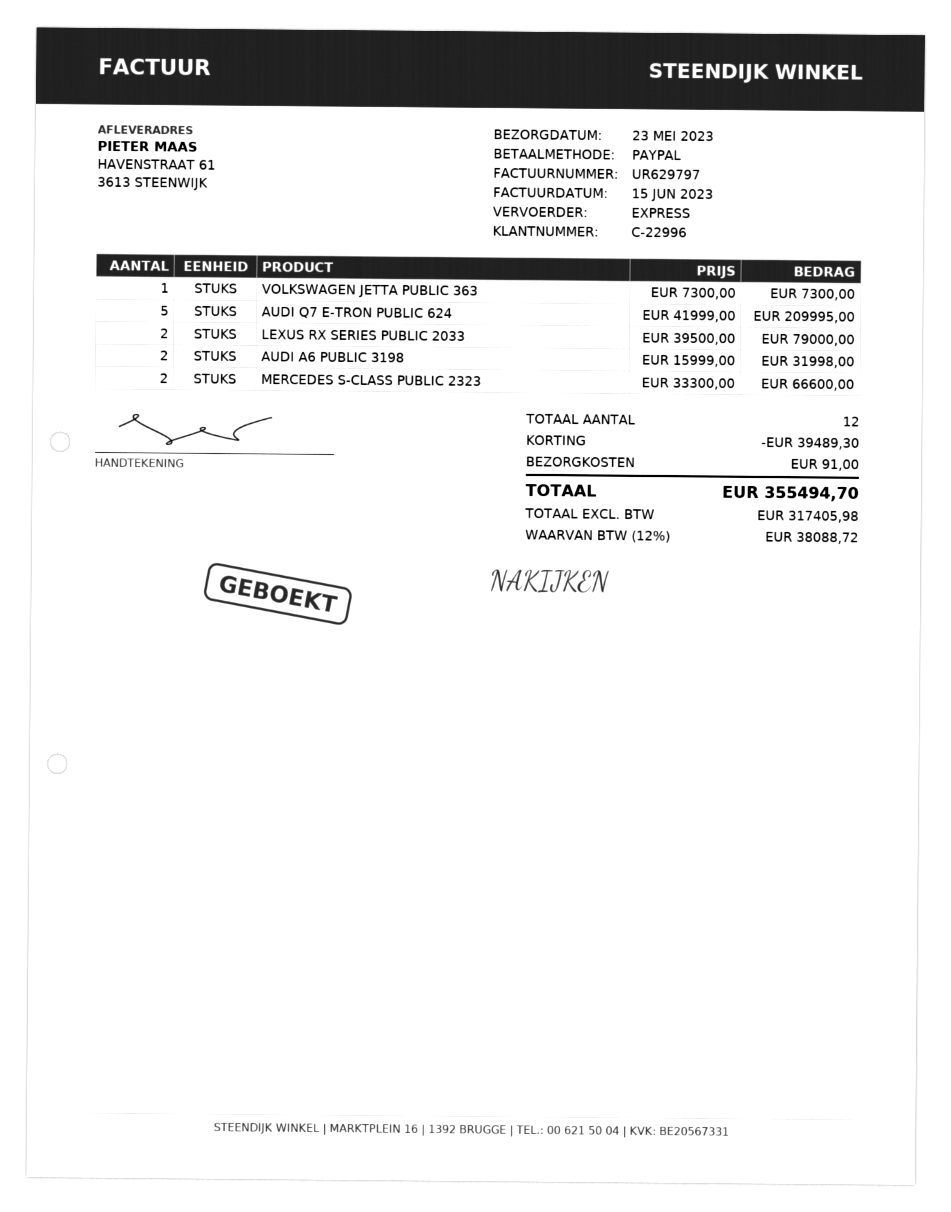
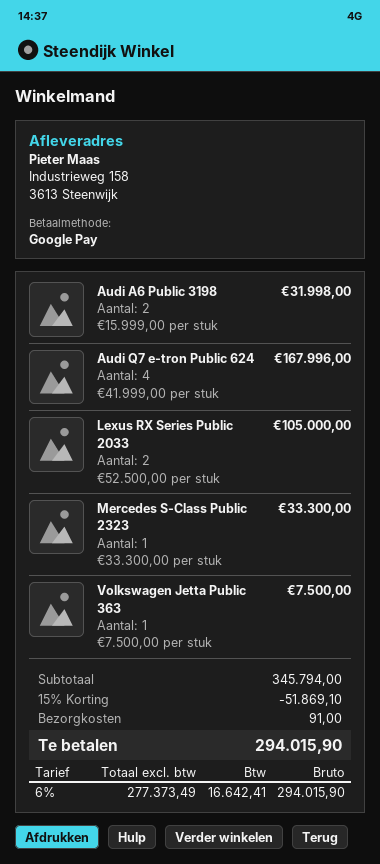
payment method: PayPal -> Google Pay
ship to: HAVENSTRAAT 61, 3613 STEENWIJK -> Industrieweg 158, 3613 Steenwijk
VOLKSWAGEN JETTA PUBLIC 363: 1 x 7300.00 = 7300.00 -> 1 x 7500.00 = 7500.00
AUDI Q7 E-TRON PUBLIC 624: 5 x 41999.00 = 209995.00 -> 4 x 41999.00 = 167996.00
LEXUS RX SERIES PUBLIC 2033: 2 x 39500.00 = 79000.00 -> 2 x 52500.00 = 105000.00
MERCEDES S-CLASS PUBLIC 2323: 2 x 33300.00 = 66600.00 -> 1 x 33300.00 = 33300.00
discount: 39489.30 -> 51869.10
net: 317405.98 -> 277373.49
tax: 12% = 38088.72 -> 6% = 16642.41
total: 355494.70 -> 294015.90

